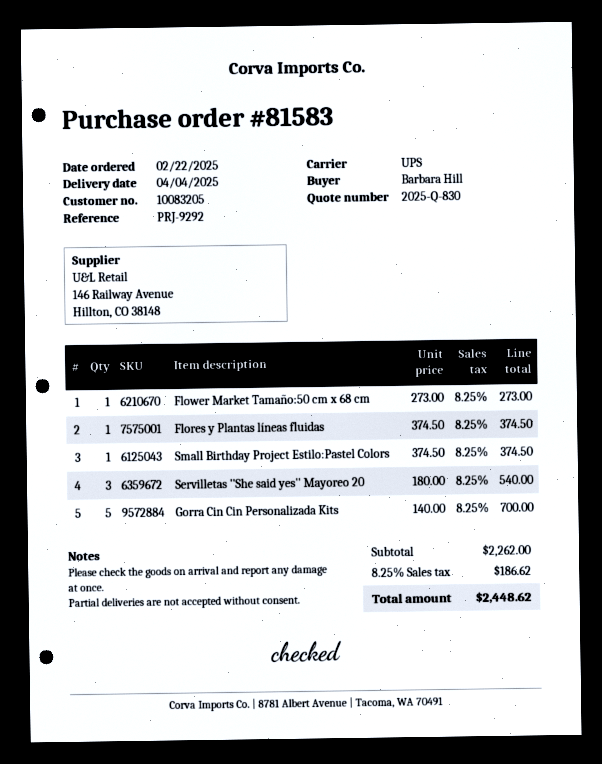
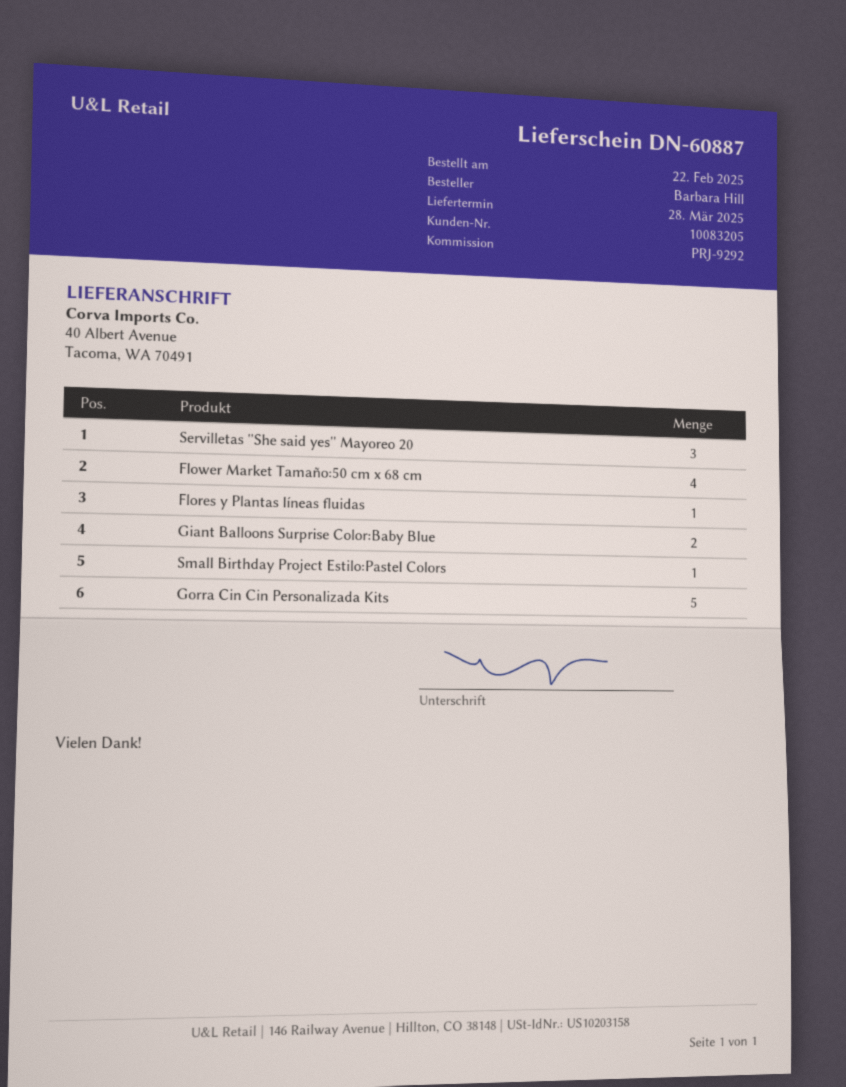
delivery date: 2025-04-04 -> 2025-03-28
Flower Market Tamaño:50 cm x 68 cm: 1 -> 4
Giant Balloons Surprise Color:Baby Blue: none -> 2

